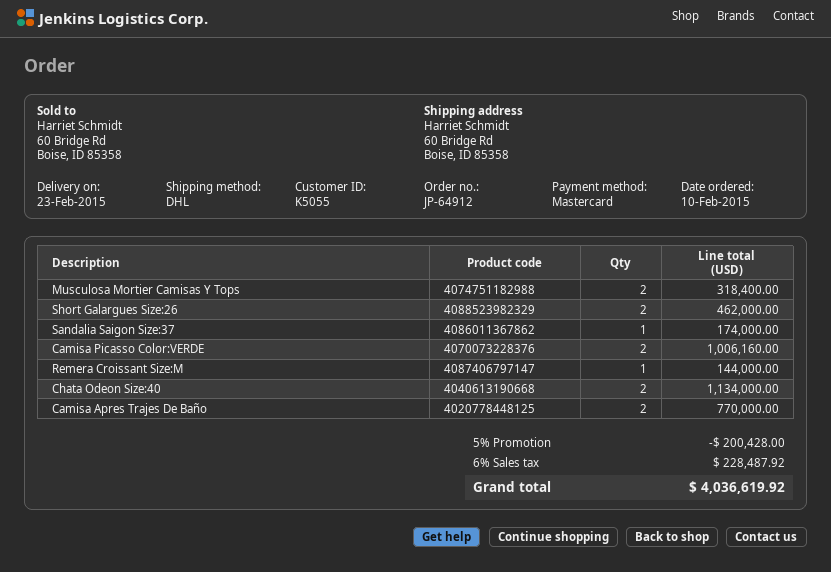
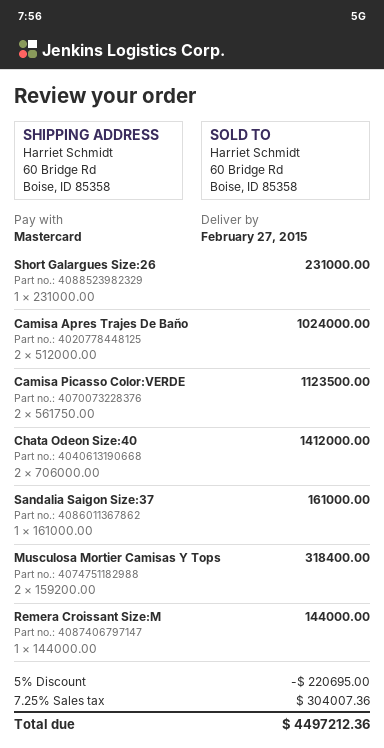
delivery date: 2015-02-23 -> 2015-02-27
Short Galargues Size:26: 2 for 462000.00 -> 1 for 231000.00
Sandalia Saigon Size:37: 1 for 174000.00 -> 1 for 161000.00
Camisa Picasso Color:VERDE: 2 for 1006160.00 -> 2 for 1123500.00
Chata Odeon Size:40: 2 for 1134000.00 -> 2 for 1412000.00
Camisa Apres Trajes De Baño: 2 for 770000.00 -> 2 for 1024000.00
discount: 5% = 200428.00 -> 5% = 220695.00
tax: 6% = 228487.92 -> 7.25% = 304007.36
total: 4036619.92 -> 4497212.36

